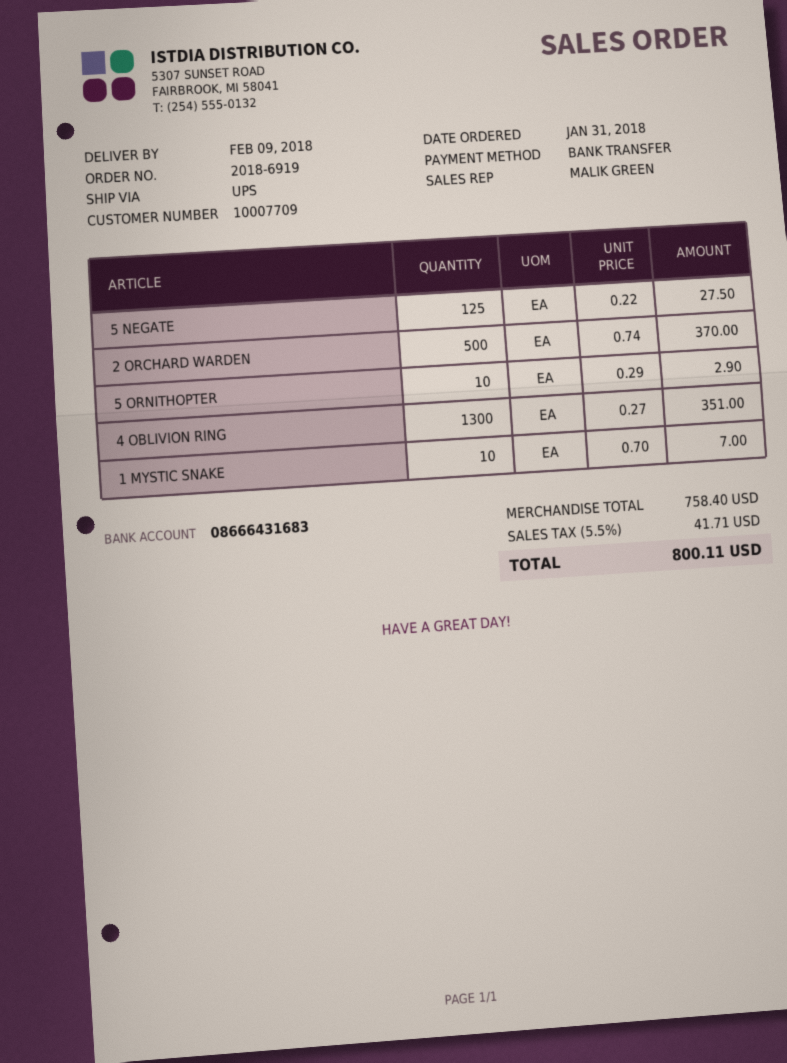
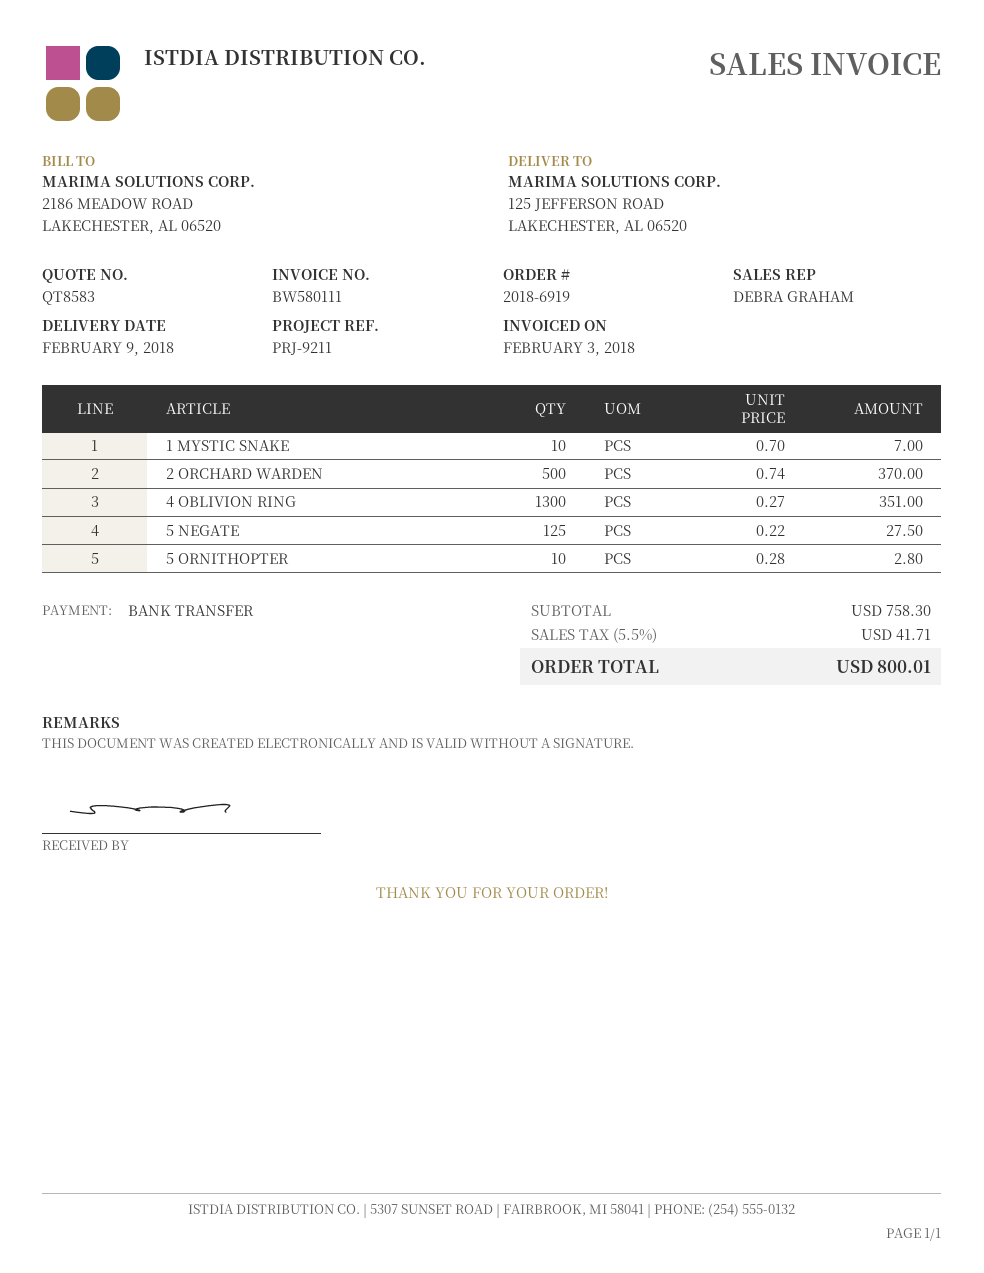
sales rep: MALIK GREEN -> DEBRA GRAHAM
5 ORNITHOPTER: 10 x 0.29 = 2.90 -> 10 x 0.28 = 2.80
subtotal: 758.40 -> 758.30
total: 800.11 -> 800.01

